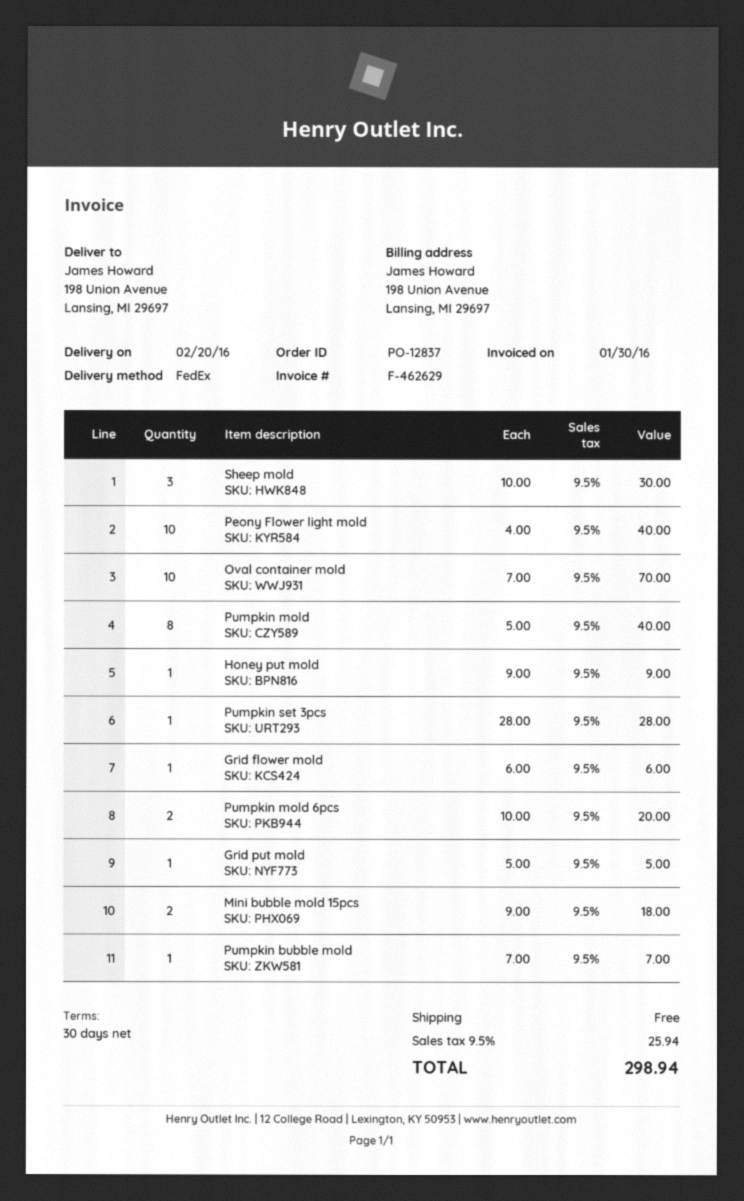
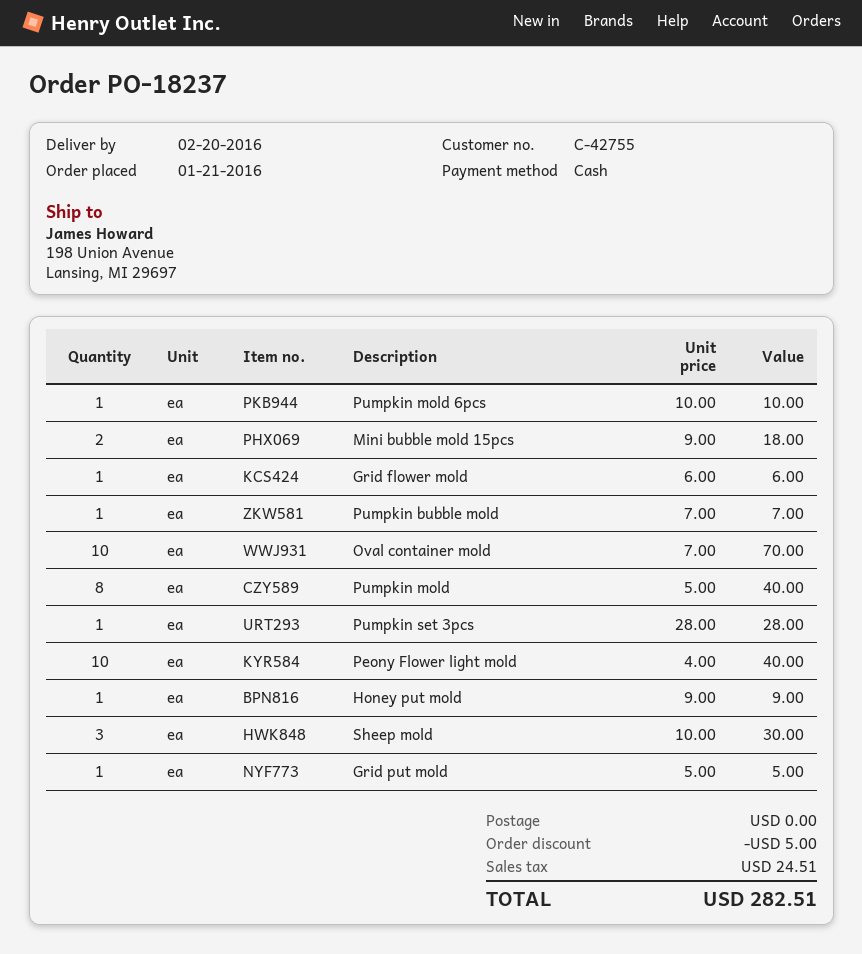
order number: PO-12837 -> PO-18237
Pumpkin mold 6pcs: 2 x 10.00 = 20.00 -> 1 x 10.00 = 10.00
discount: none -> 5.00
tax: 25.94 -> 24.51
total: 298.94 -> 282.51

